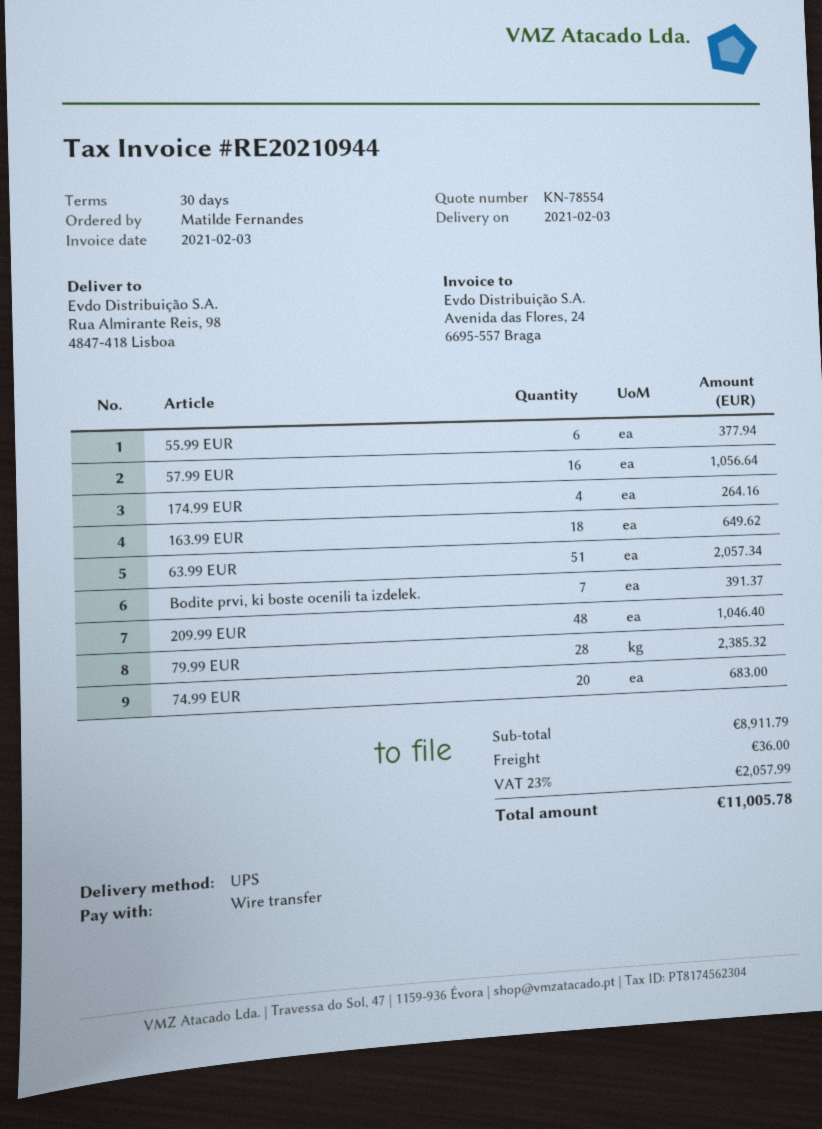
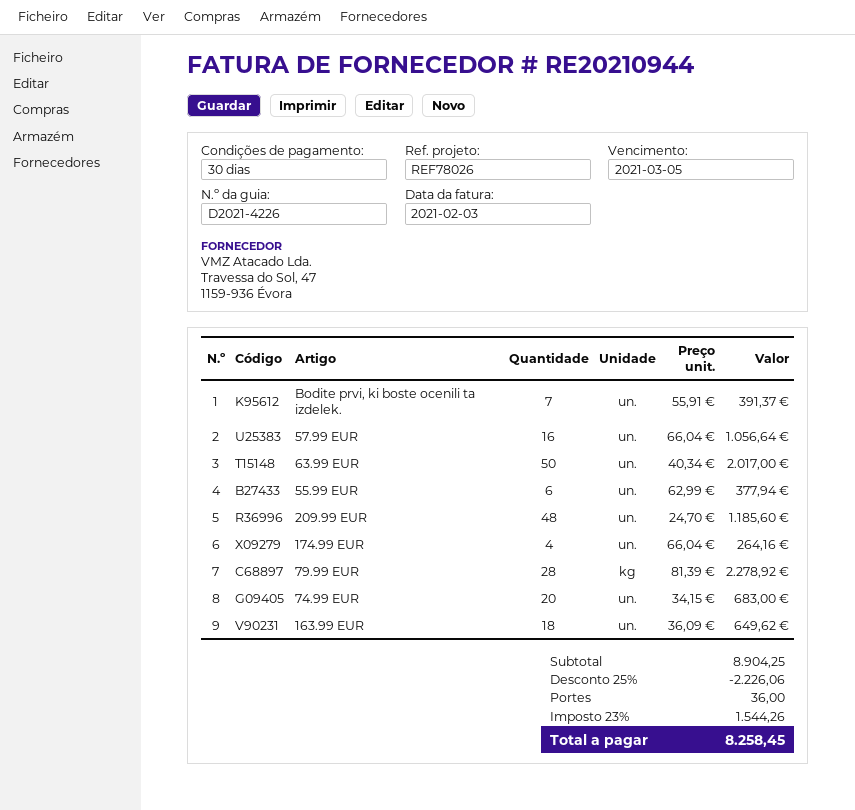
63.99 EUR: 51 for 2057.34 -> 50 for 2017.00
209.99 EUR: 48 for 1046.40 -> 48 for 1185.60
79.99 EUR: 28 for 2385.32 -> 28 for 2278.92
subtotal: 8911.79 -> 8904.25
discount: none -> 25% = 2226.06
tax: 23% = 2057.99 -> 23% = 1544.26
total: 11005.78 -> 8258.45

